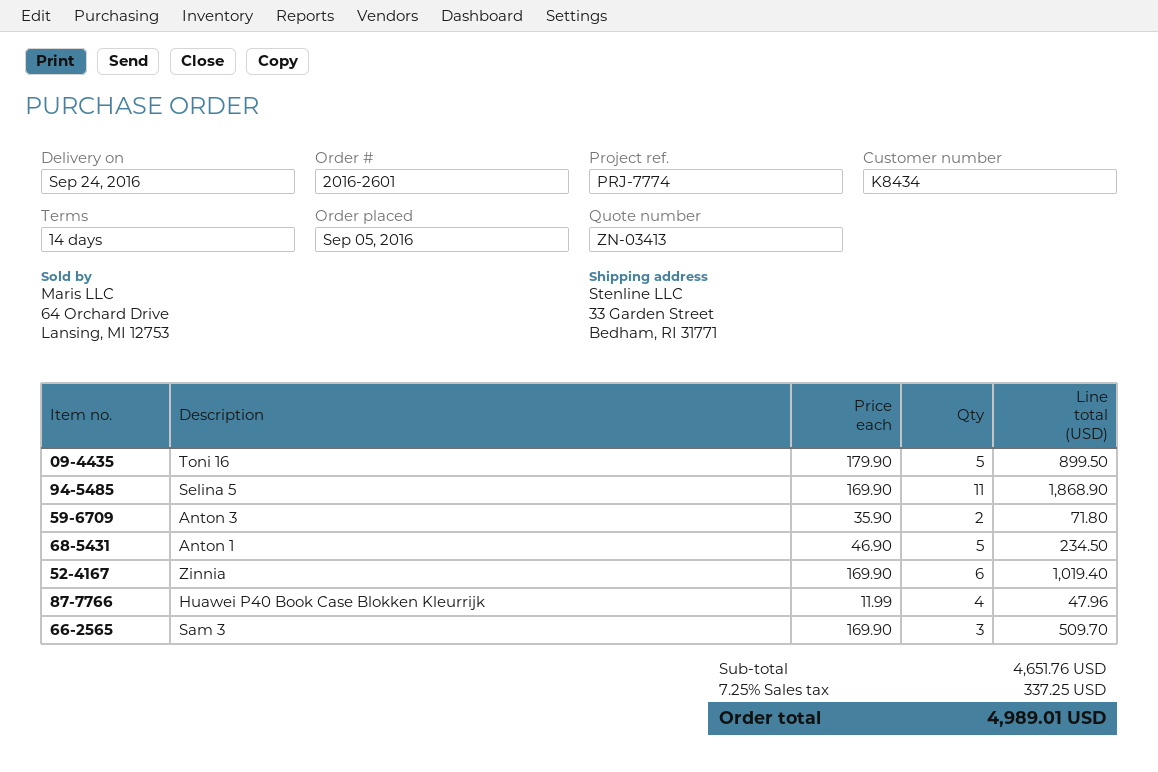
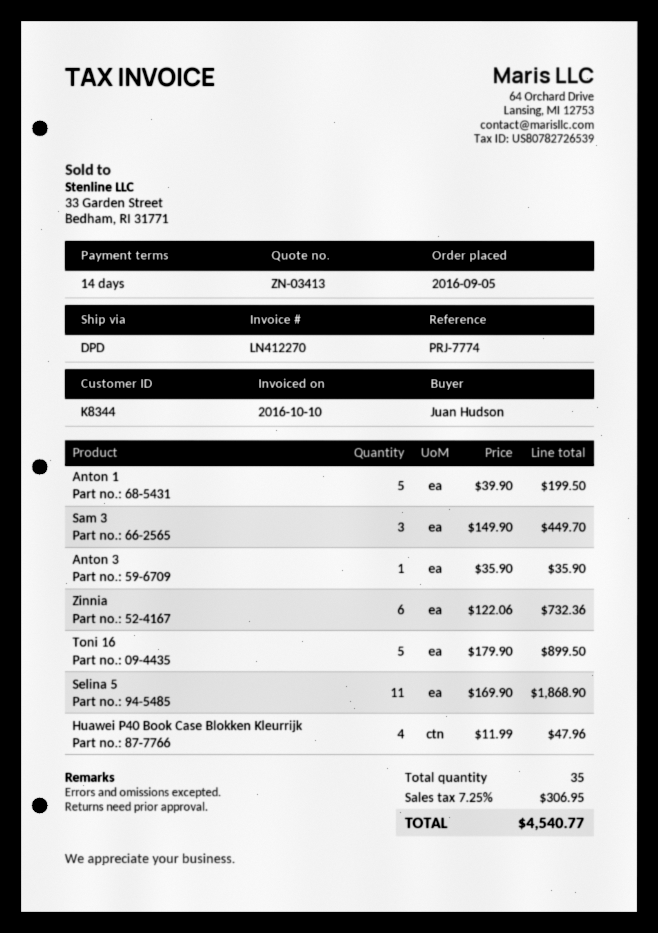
customer number: K8434 -> K8344
Anton 3: 2 x 35.90 = 71.80 -> 1 x 35.90 = 35.90
Anton 1: 5 x 46.90 = 234.50 -> 5 x 39.90 = 199.50
Zinnia: 6 x 169.90 = 1019.40 -> 6 x 122.06 = 732.36
Sam 3: 3 x 169.90 = 509.70 -> 3 x 149.90 = 449.70
tax: 7.25% = 337.25 -> 7.25% = 306.95
total: 4989.01 -> 4540.77

